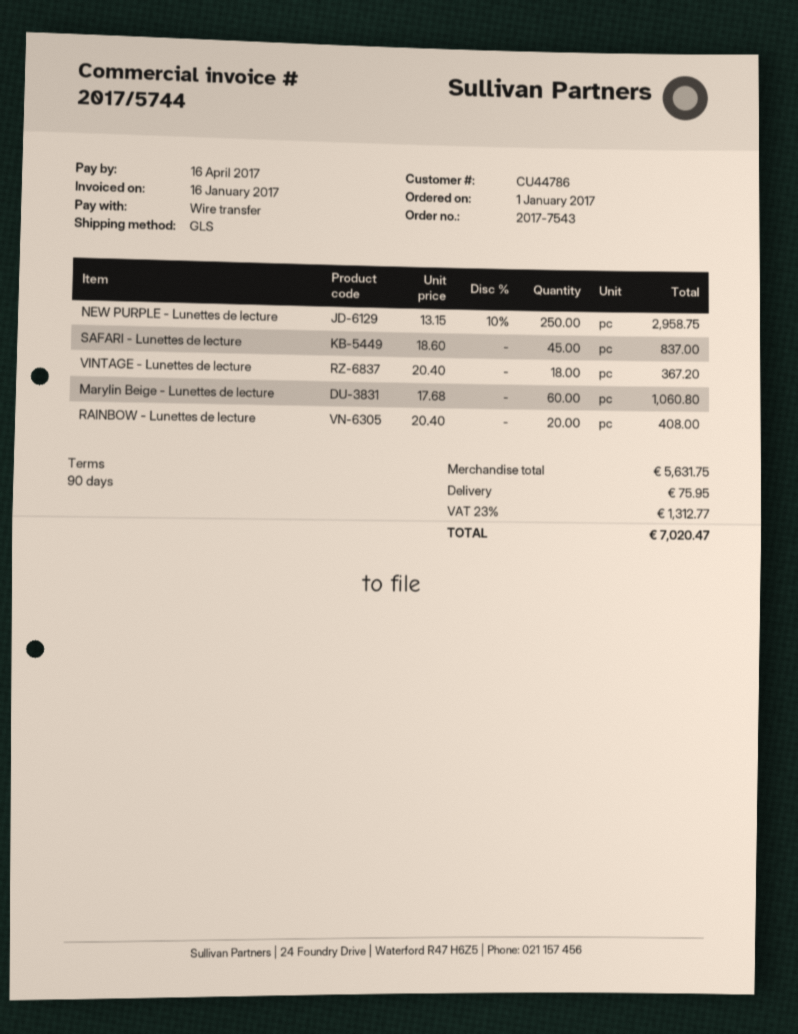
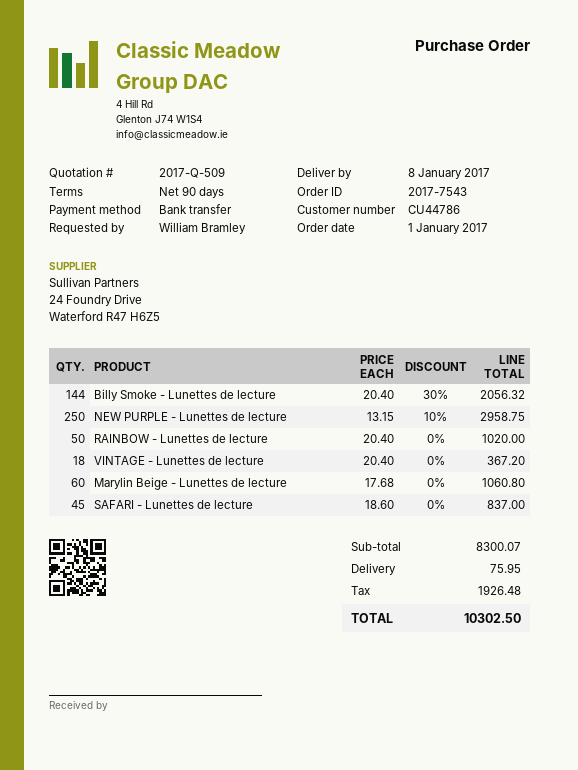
RAINBOW - Lunettes de lecture: 20 x 20.40 = 408.00 -> 50 x 20.40 = 1020.00
Billy Smoke - Lunettes de lecture: none -> 144 x 20.40 - 30% = 2056.32
subtotal: 5631.75 -> 8300.07
tax: 1312.77 -> 1926.48
total: 7020.47 -> 10302.50

